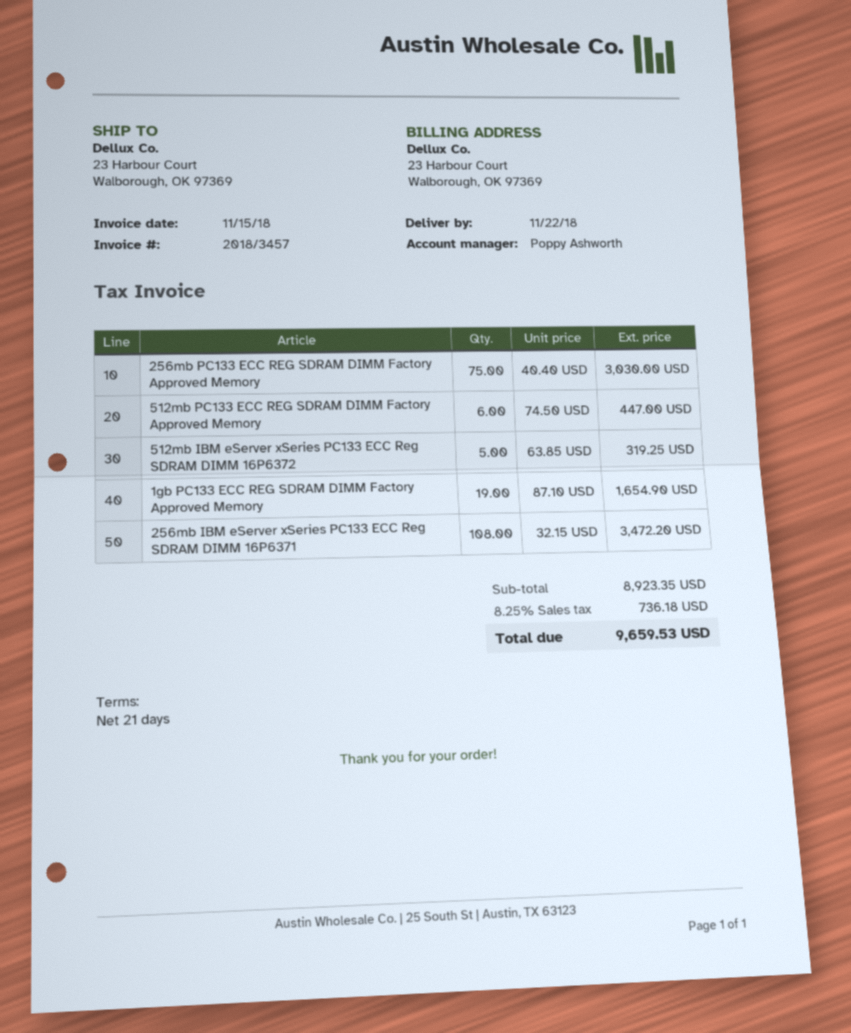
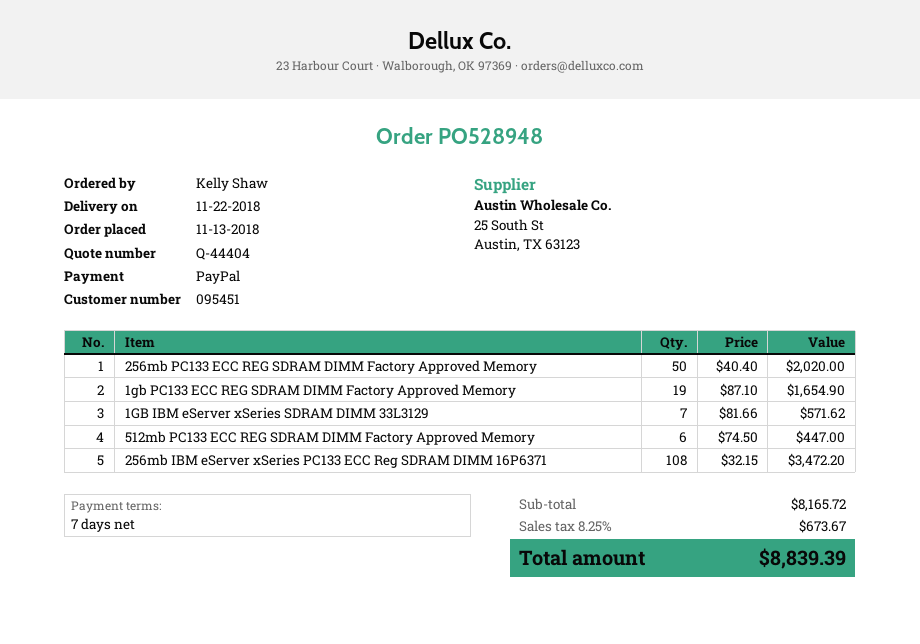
payment terms: 21 days -> 7 days
256mb PC133 ECC REG SDRAM DIMM Factory Approved Memory: 75 x 40.40 = 3030.00 -> 50 x 40.40 = 2020.00
512mb IBM eServer xSeries PC133 ECC Reg SDRAM DIMM 16P6372: 5 x 63.85 = 319.25 -> none
1GB IBM eServer xSeries SDRAM DIMM 33L3129: none -> 7 x 81.66 = 571.62
subtotal: 8923.35 -> 8165.72
tax: 8.25% = 736.18 -> 8.25% = 673.67
total: 9659.53 -> 8839.39

